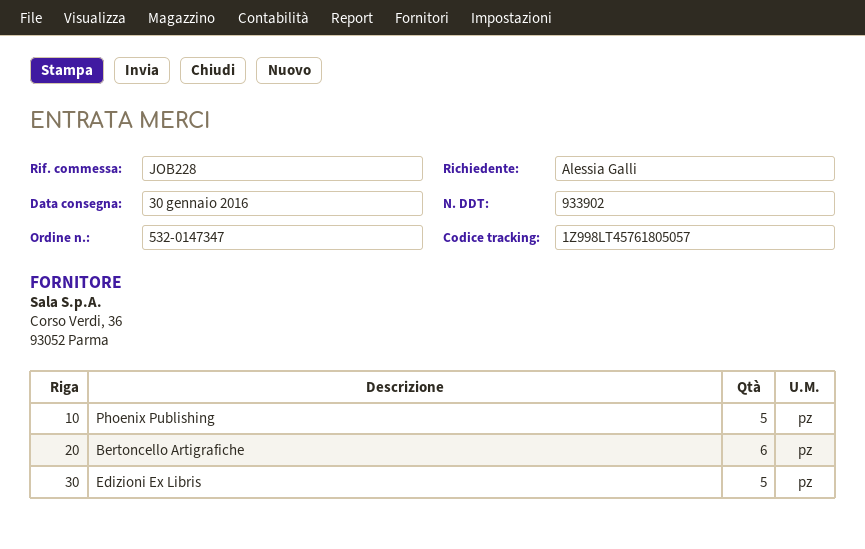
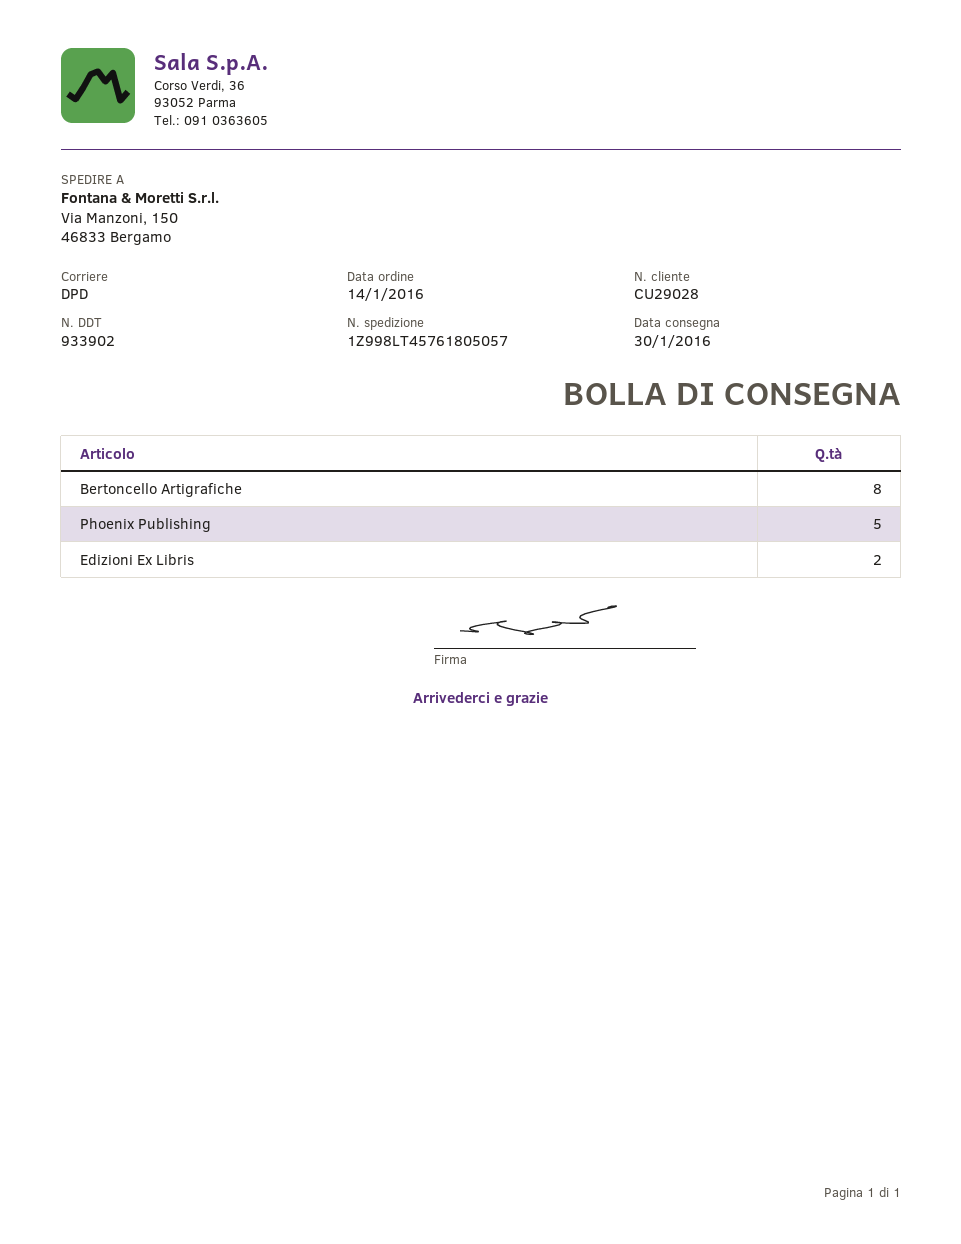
Bertoncello Artigrafiche: 6 -> 8
Edizioni Ex Libris: 5 -> 2

